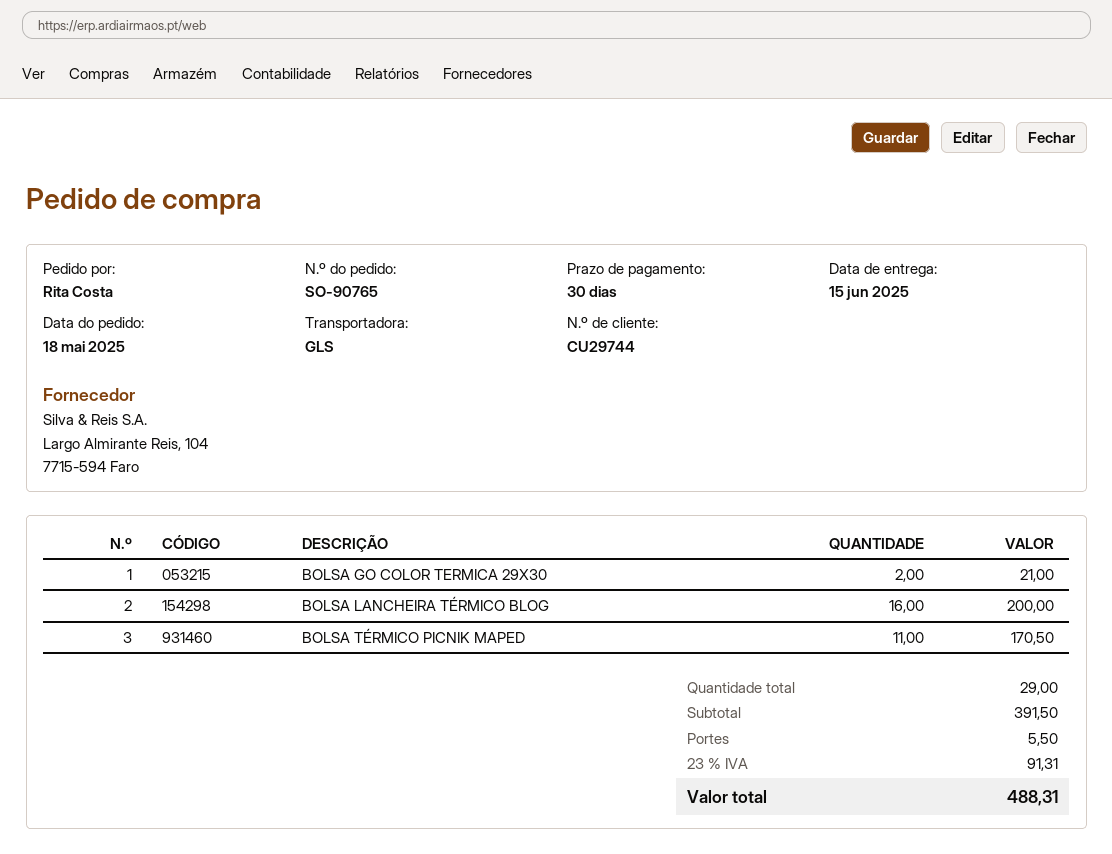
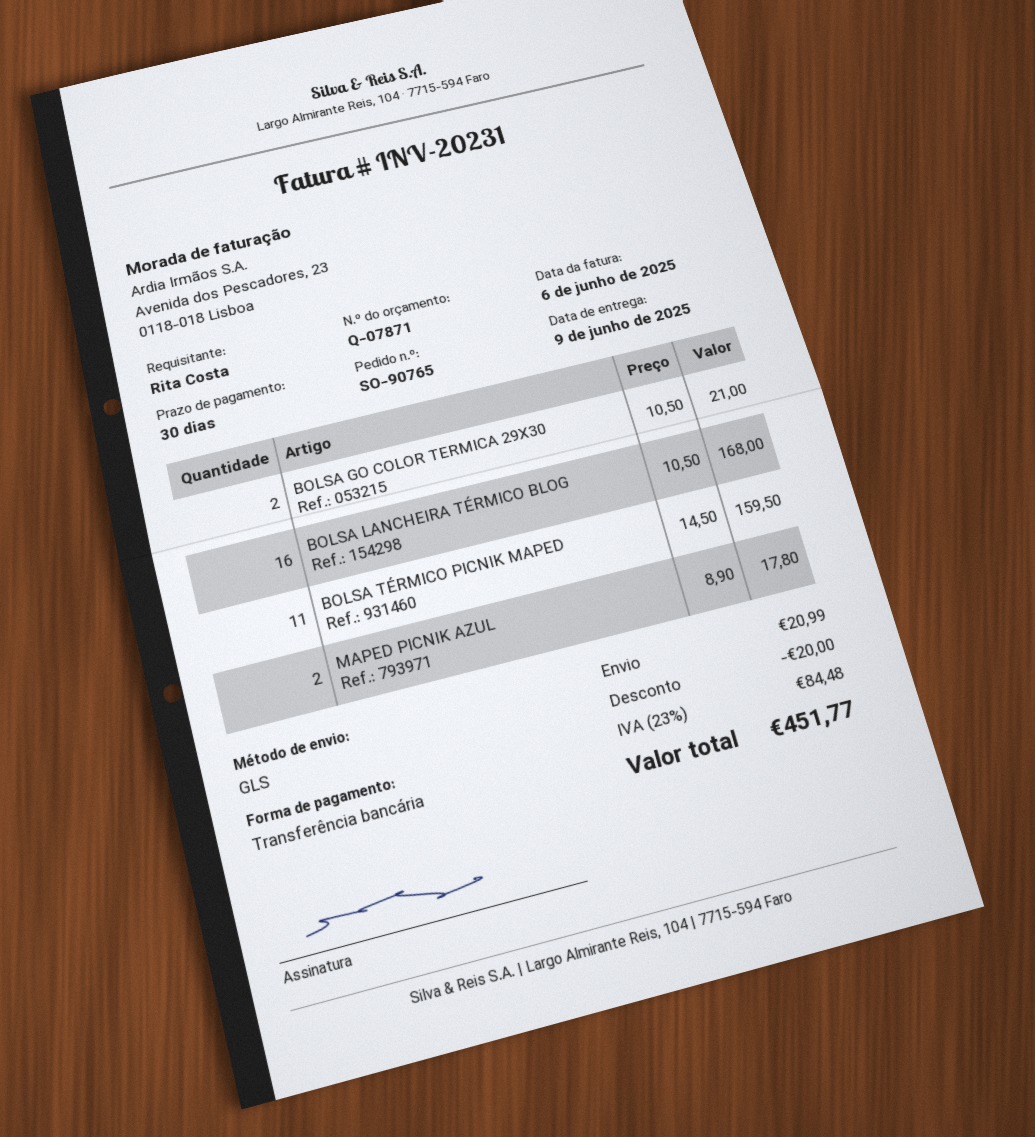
delivery date: 2025-06-15 -> 2025-06-09
BOLSA LANCHEIRA TÉRMICO BLOG: 16 for 200.00 -> 16 for 168.00
BOLSA TÉRMICO PICNIK MAPED: 11 for 170.50 -> 11 for 159.50
MAPED PICNIK AZUL: none -> 2 for 17.80
discount: none -> 20.00
shipping: 5.50 -> 20.99
tax: 23% = 91.31 -> 23% = 84.48
total: 488.31 -> 451.77

